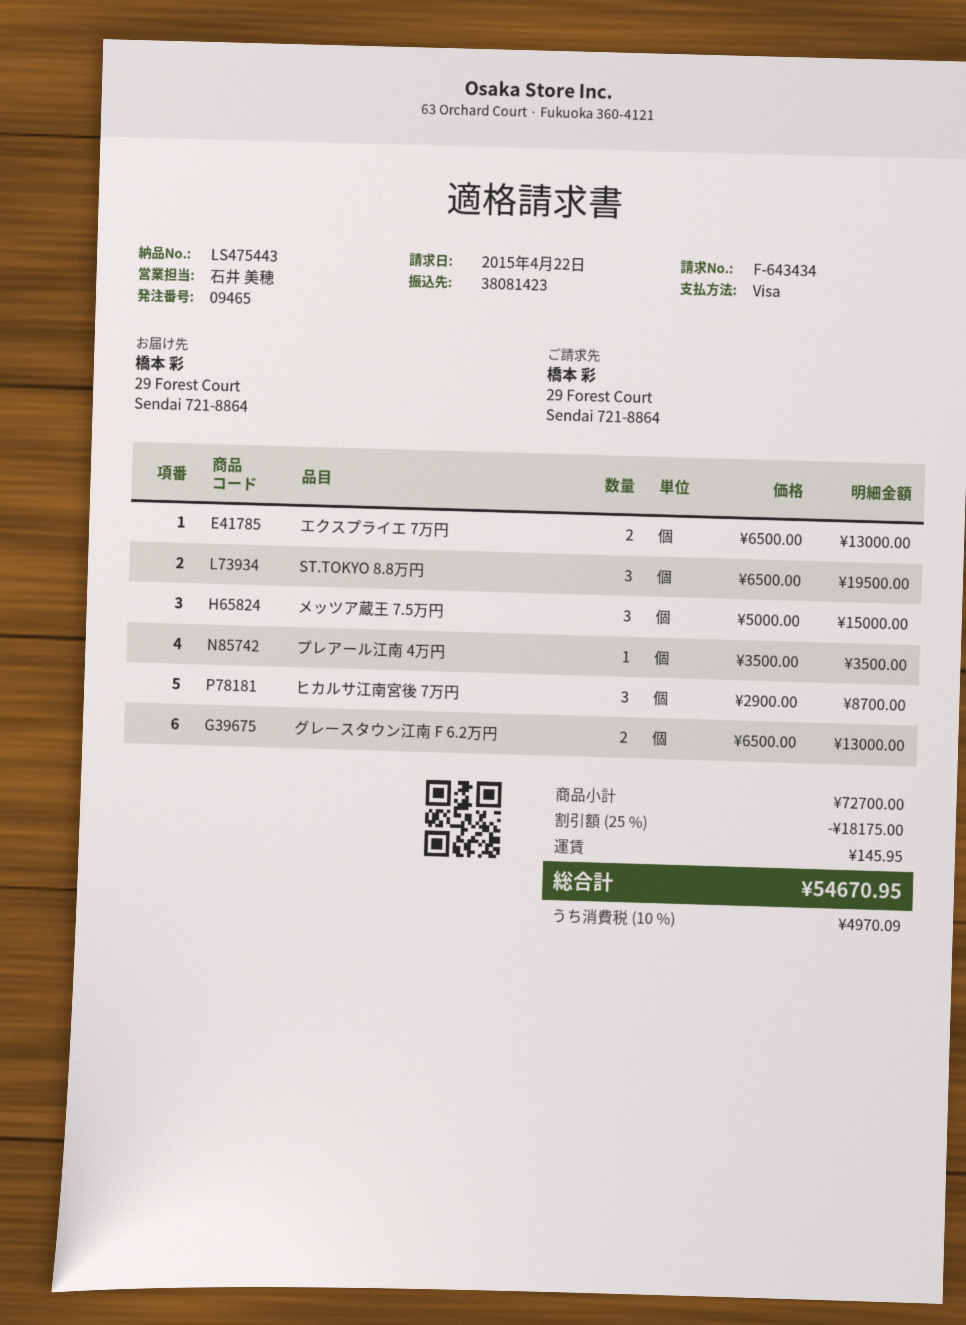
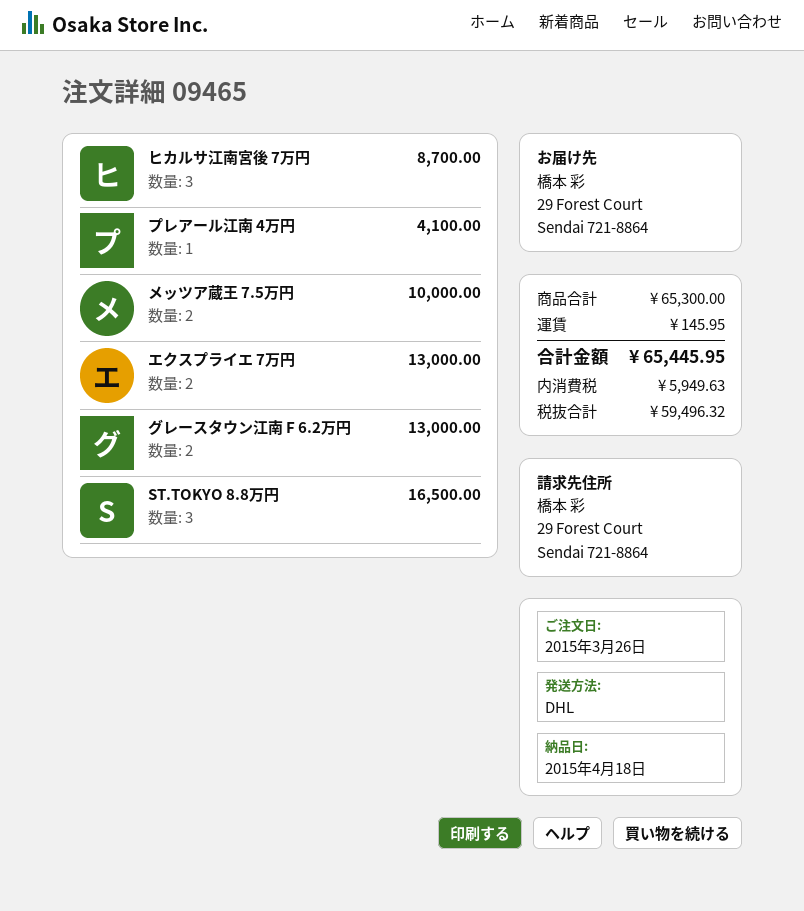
ST.TOKYO 8.8万円: 3 for 19500.00 -> 3 for 16500.00
メッツア蔵王 7.5万円: 3 for 15000.00 -> 2 for 10000.00
プレアール江南 4万円: 1 for 3500.00 -> 1 for 4100.00
subtotal: 72700.00 -> 65300.00
discount: 25% = 18175.00 -> none
tax: 4970.09 -> 5949.63
total: 54670.95 -> 65445.95

